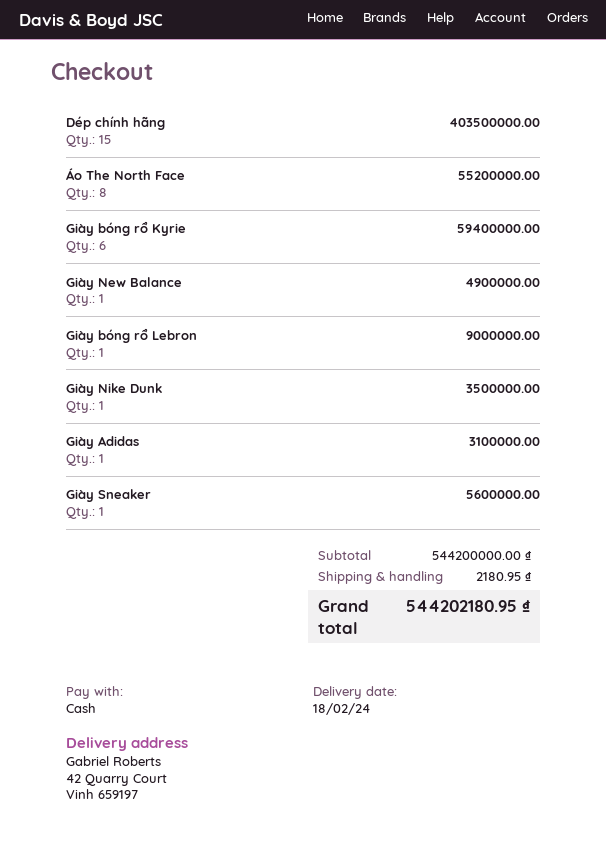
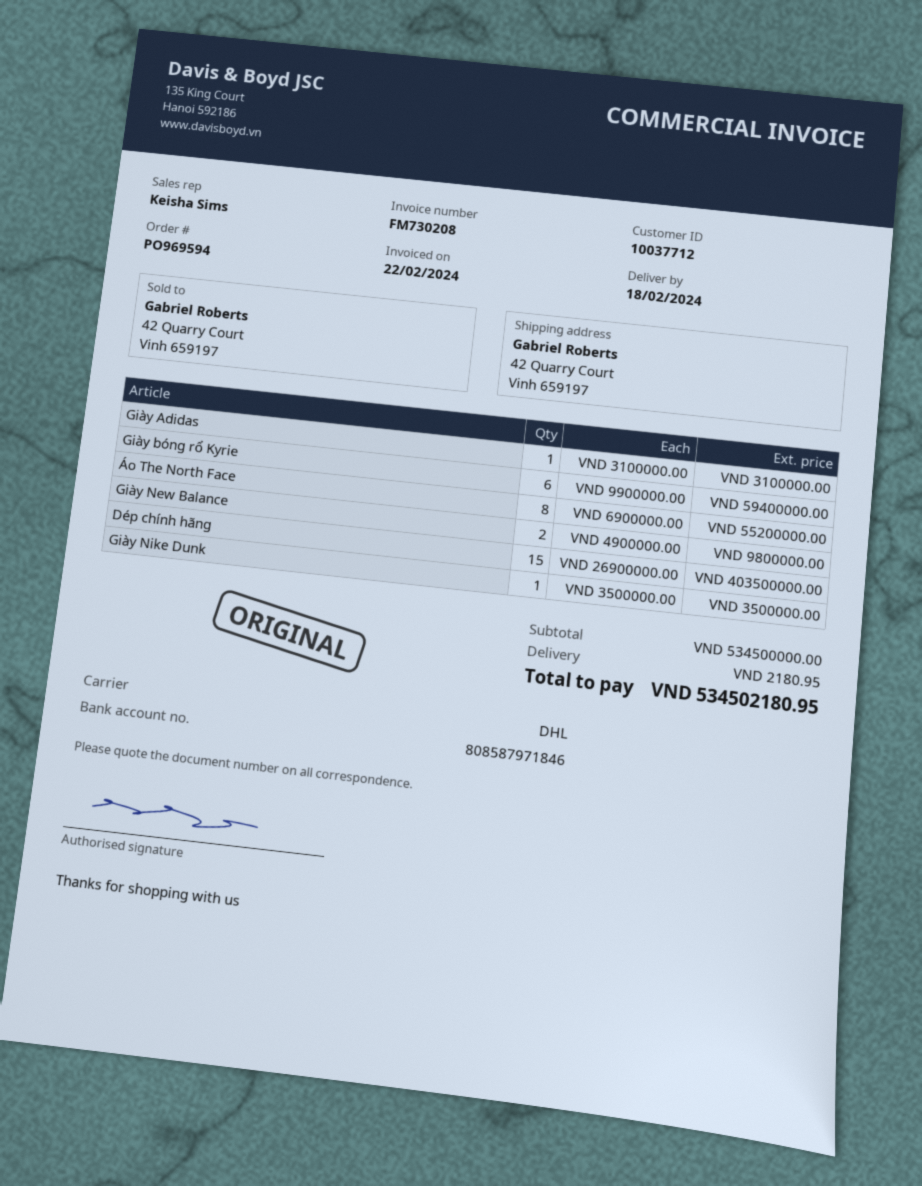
Giày New Balance: 1 for 4900000.00 -> 2 for 9800000.00
Giày bóng rổ Lebron: 1 for 9000000.00 -> none
Giày Sneaker: 1 for 5600000.00 -> none
subtotal: 544200000.00 -> 534500000.00
total: 544202180.95 -> 534502180.95

